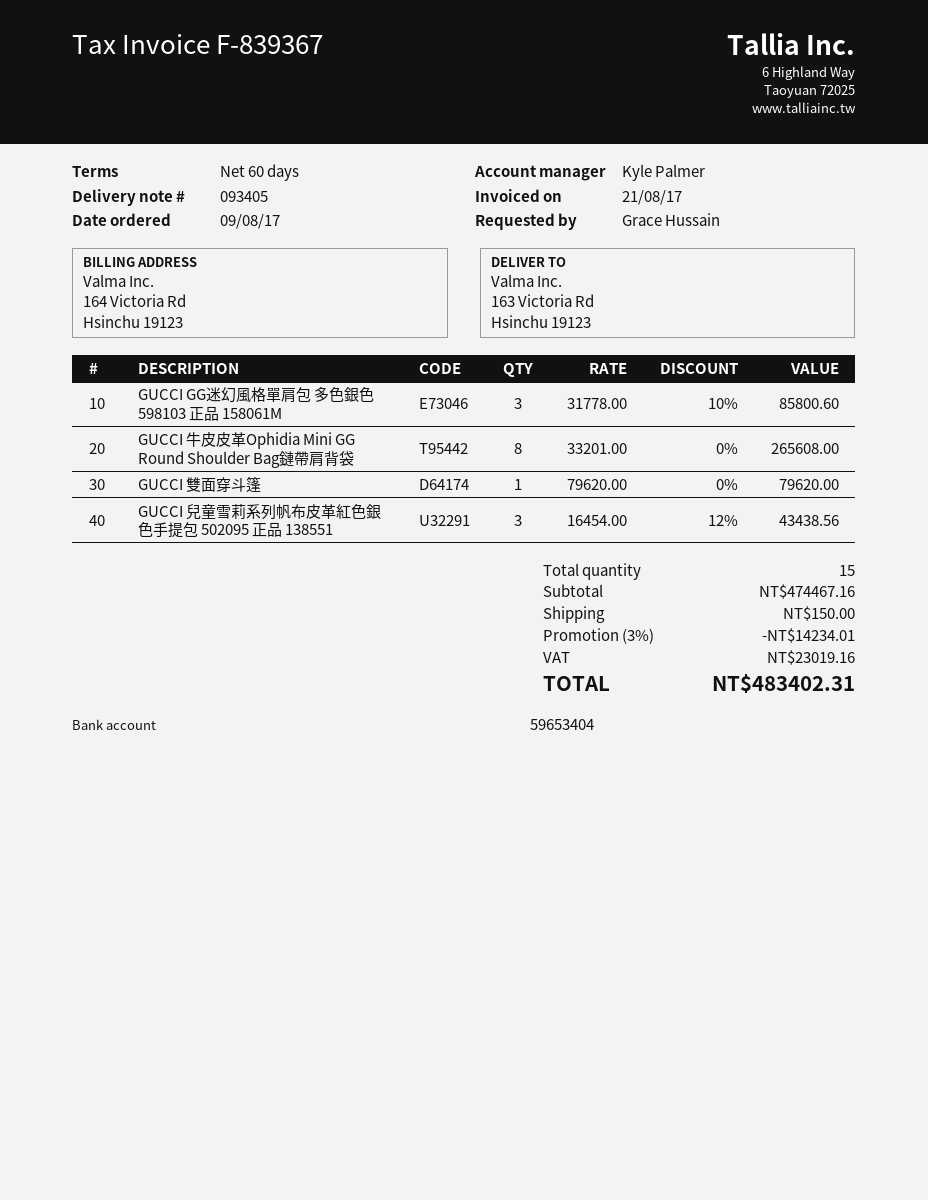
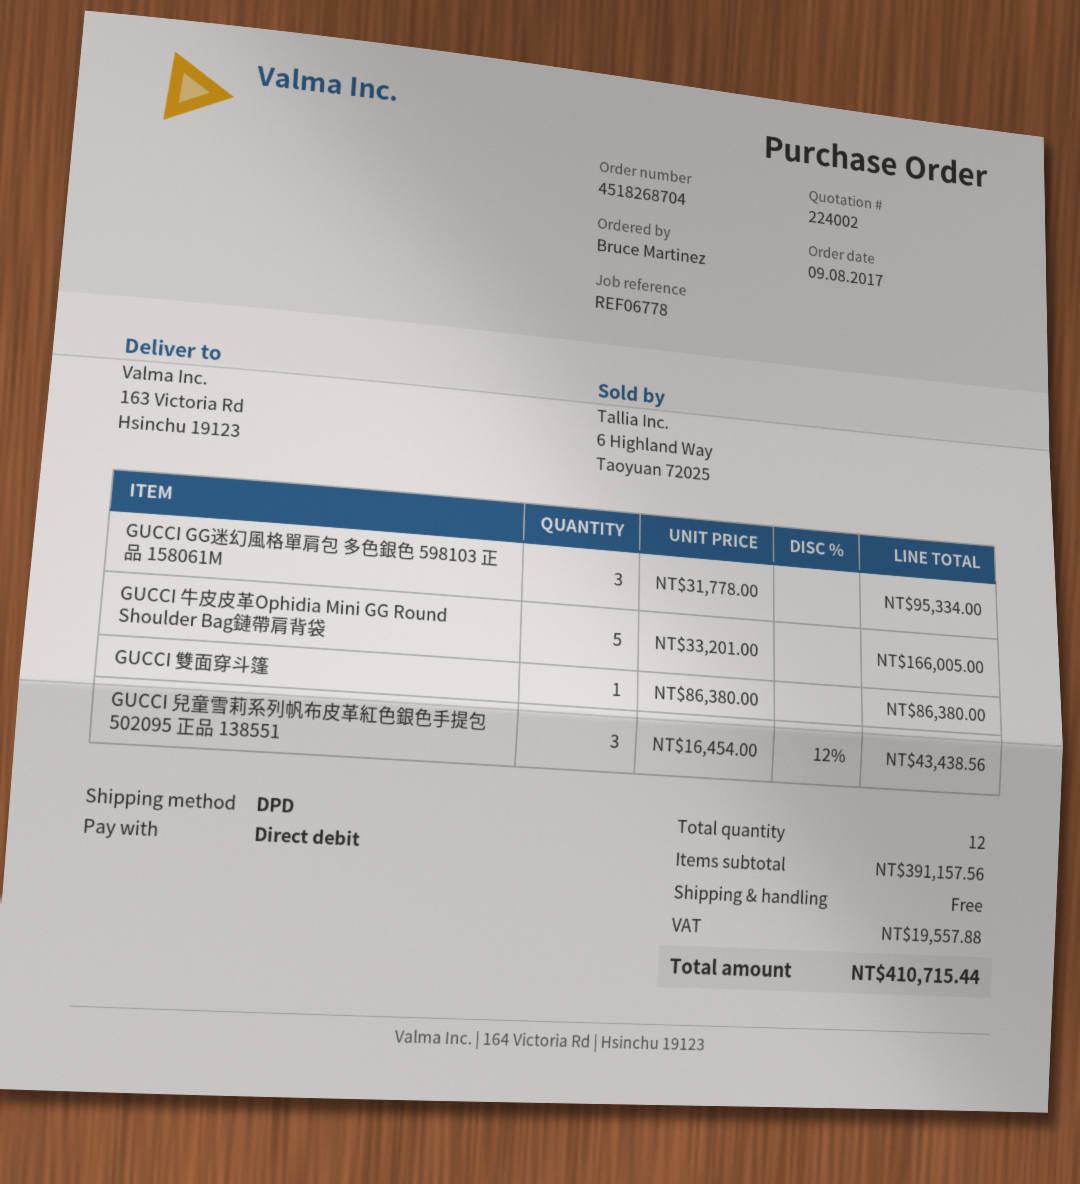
ordered by: Grace Hussain -> Bruce Martinez
GUCCI GG迷幻風格單肩包 多色銀色 598103 正品 158061M: 3 x 31778.00 - 10% = 85800.60 -> 3 x 31778.00 = 95334.00
GUCCI 牛皮皮革Ophidia Mini GG Round Shoulder Bag鏈帶肩背袋: 8 x 33201.00 = 265608.00 -> 5 x 33201.00 = 166005.00
GUCCI 雙面穿斗篷: 1 x 79620.00 = 79620.00 -> 1 x 86380.00 = 86380.00
total quantity: 15 -> 12
subtotal: 474467.16 -> 391157.56
discount: 3% = 14234.01 -> none
shipping: 150.00 -> 0.00
tax: 23019.16 -> 19557.88
total: 483402.31 -> 410715.44

